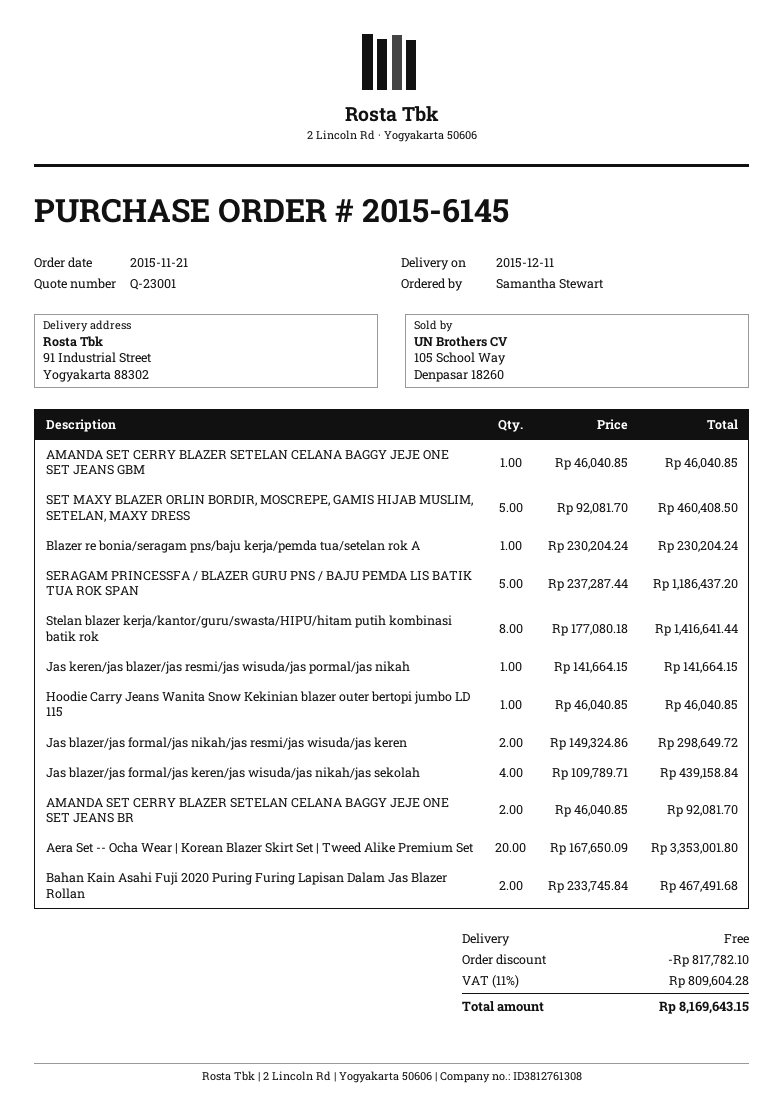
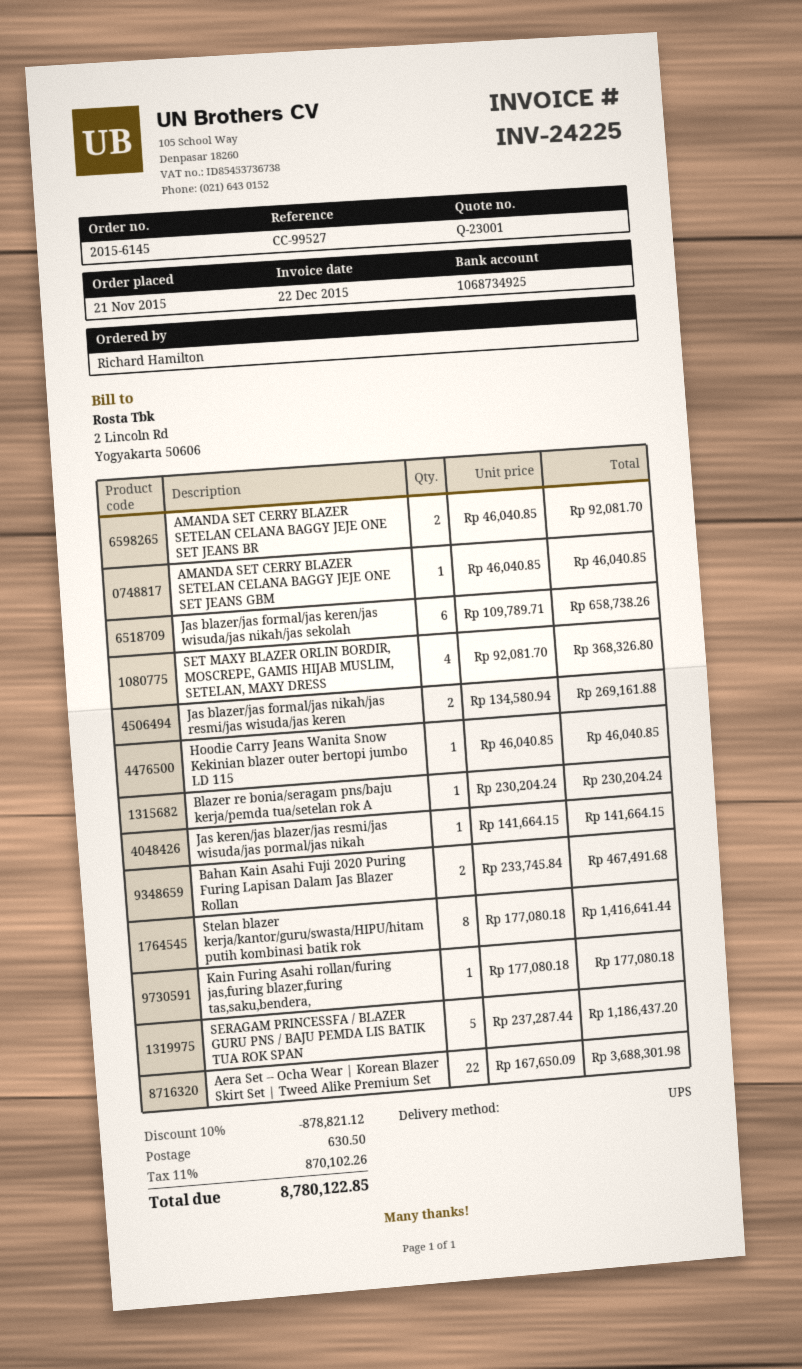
ordered by: Samantha Stewart -> Richard Hamilton
SET MAXY BLAZER ORLIN BORDIR, MOSCREPE, GAMIS HIJAB MUSLIM, SETELAN, MAXY DRESS: 5 x 92081.70 = 460408.50 -> 4 x 92081.70 = 368326.80
Jas blazer/jas formal/jas nikah/jas resmi/jas wisuda/jas keren: 2 x 149324.86 = 298649.72 -> 2 x 134580.94 = 269161.88
Jas blazer/jas formal/jas keren/jas wisuda/jas nikah/jas sekolah: 4 x 109789.71 = 439158.84 -> 6 x 109789.71 = 658738.26
Aera Set -- Ocha Wear | Korean Blazer Skirt Set | Tweed Alike Premium Set: 20 x 167650.09 = 3353001.80 -> 22 x 167650.09 = 3688301.98
Kain Furing Asahi rollan/furing jas,furing blazer,furing tas,saku,bendera,: none -> 1 x 177080.18 = 177080.18
discount: 817782.10 -> 878821.12
shipping: 0.00 -> 630.50
tax: 11% = 809604.28 -> 11% = 870102.26
total: 8169643.15 -> 8780122.85

